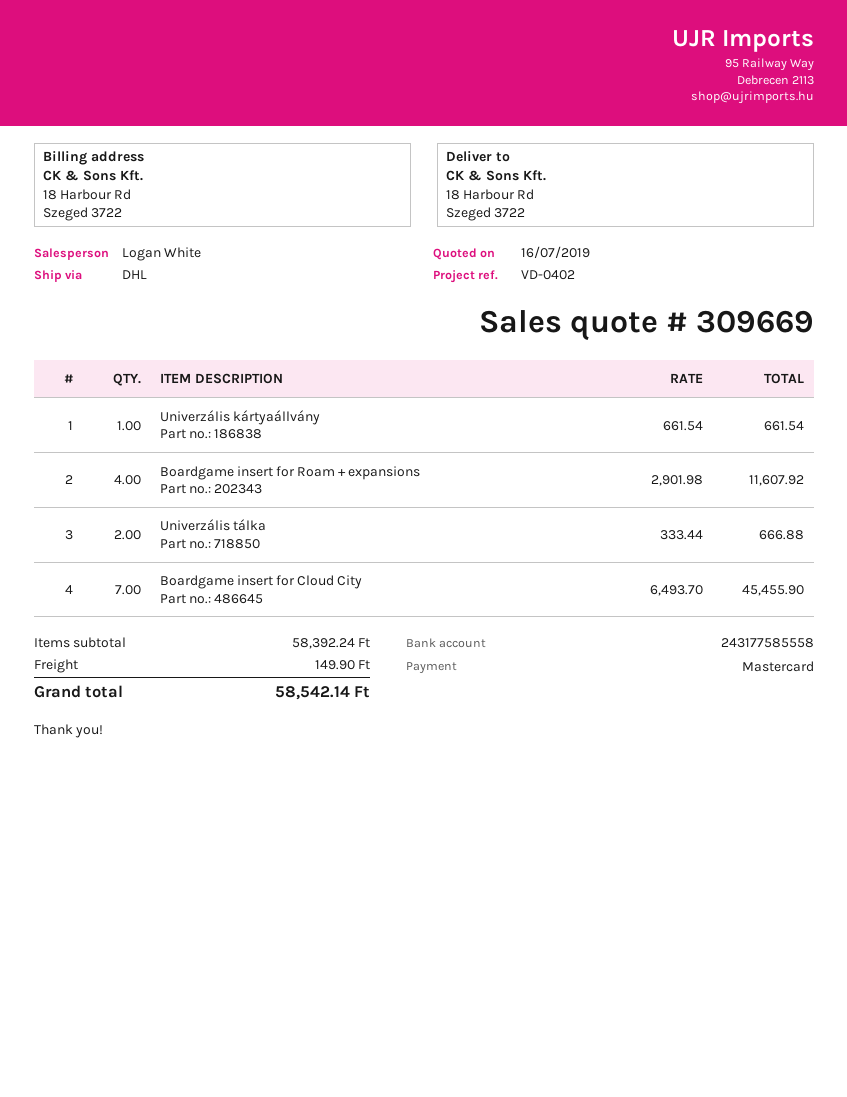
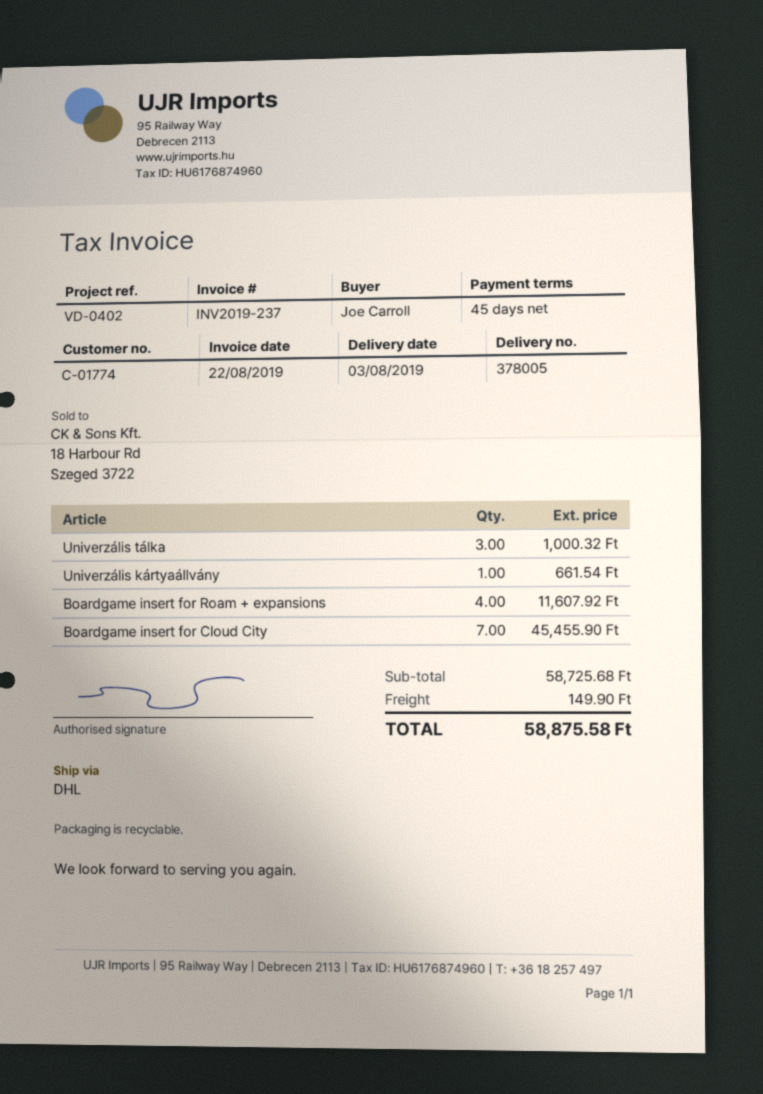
Univerzális tálka: 2 for 666.88 -> 3 for 1000.32
subtotal: 58392.24 -> 58725.68
total: 58542.14 -> 58875.58

